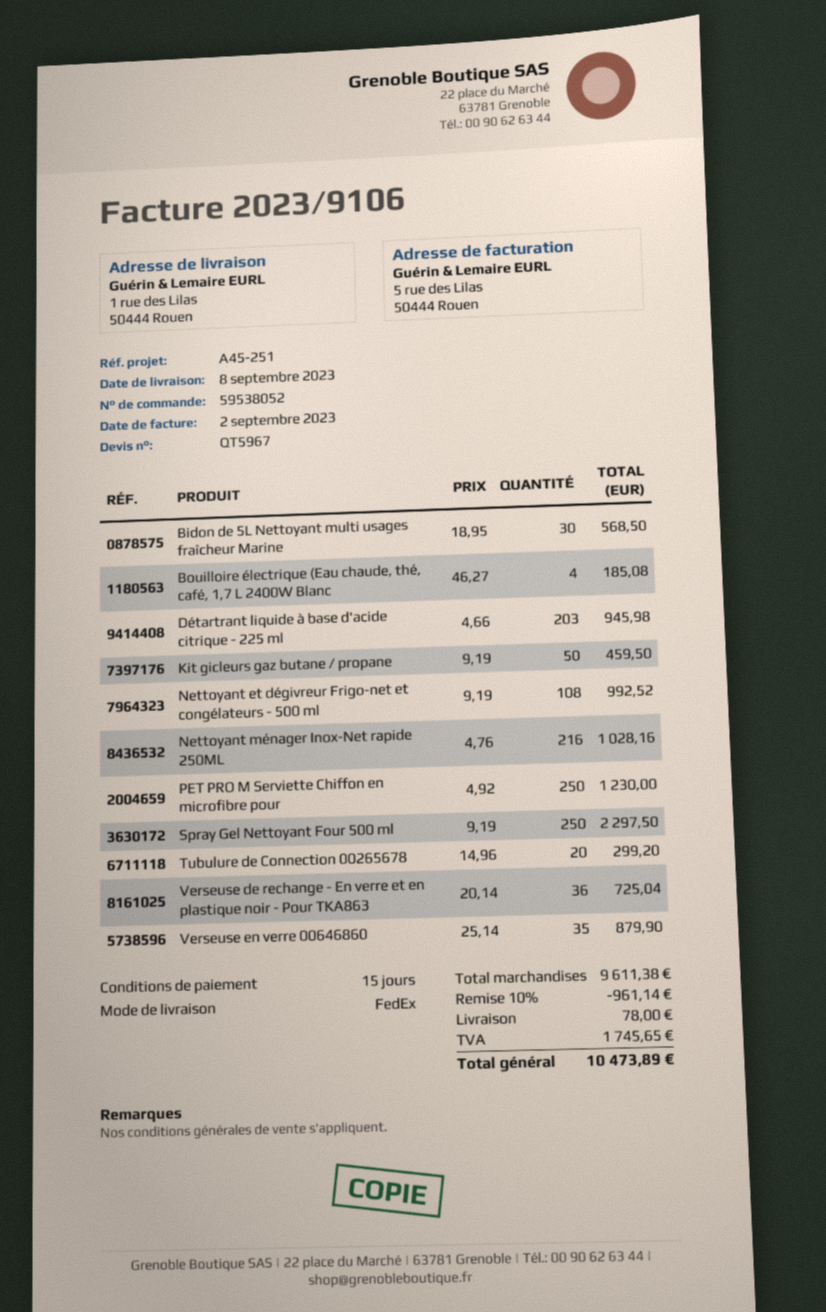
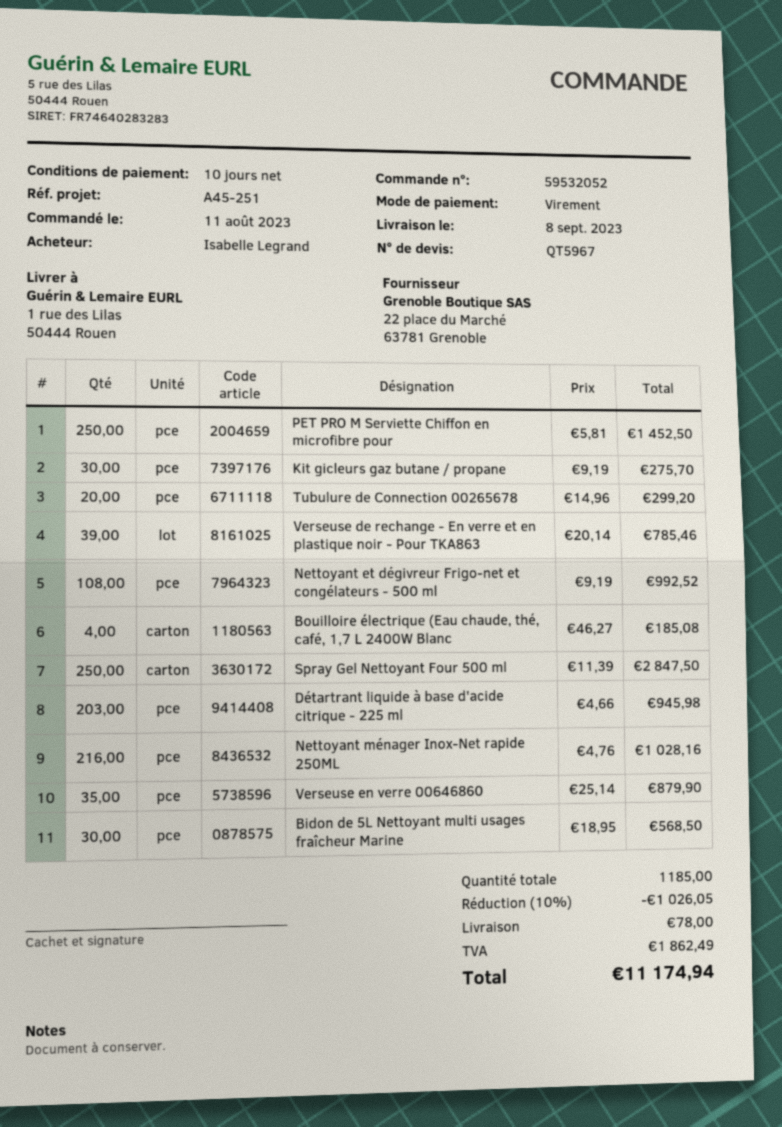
order number: 59538052 -> 59532052
payment terms: 15 days -> 10 days
Kit gicleurs gaz butane / propane: 50 x 9.19 = 459.50 -> 30 x 9.19 = 275.70
PET PRO M Serviette Chiffon en microfibre pour: 250 x 4.92 = 1230.00 -> 250 x 5.81 = 1452.50
Spray Gel Nettoyant Four 500 ml: 250 x 9.19 = 2297.50 -> 250 x 11.39 = 2847.50
Verseuse de rechange - En verre et en plastique noir - Pour TKA863: 36 x 20.14 = 725.04 -> 39 x 20.14 = 785.46
discount: 10% = 961.14 -> 10% = 1026.05
tax: 1745.65 -> 1862.49
total: 10473.89 -> 11174.94

